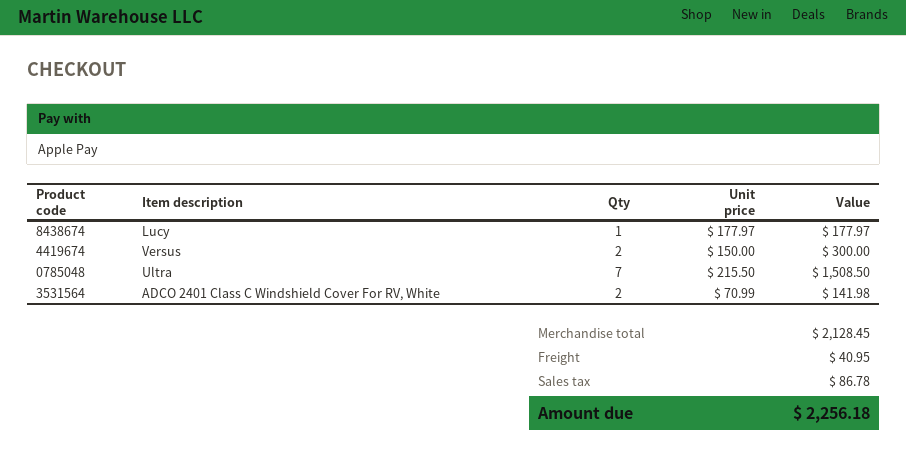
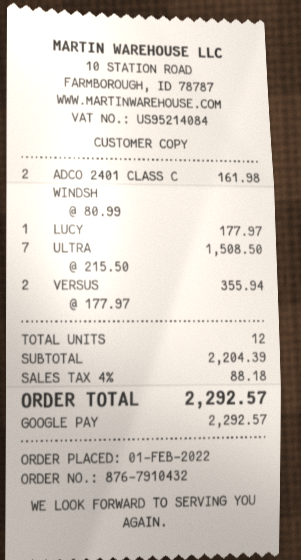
payment method: Apple Pay -> Google Pay
Versus: 2 x 150.00 = 300.00 -> 2 x 177.97 = 355.94
ADCO 2401 Class C Windshield Cover For RV, White: 2 x 70.99 = 141.98 -> 2 x 80.99 = 161.98
subtotal: 2128.45 -> 2204.39
shipping: 40.95 -> none
tax: 86.78 -> 88.18
total: 2256.18 -> 2292.57

